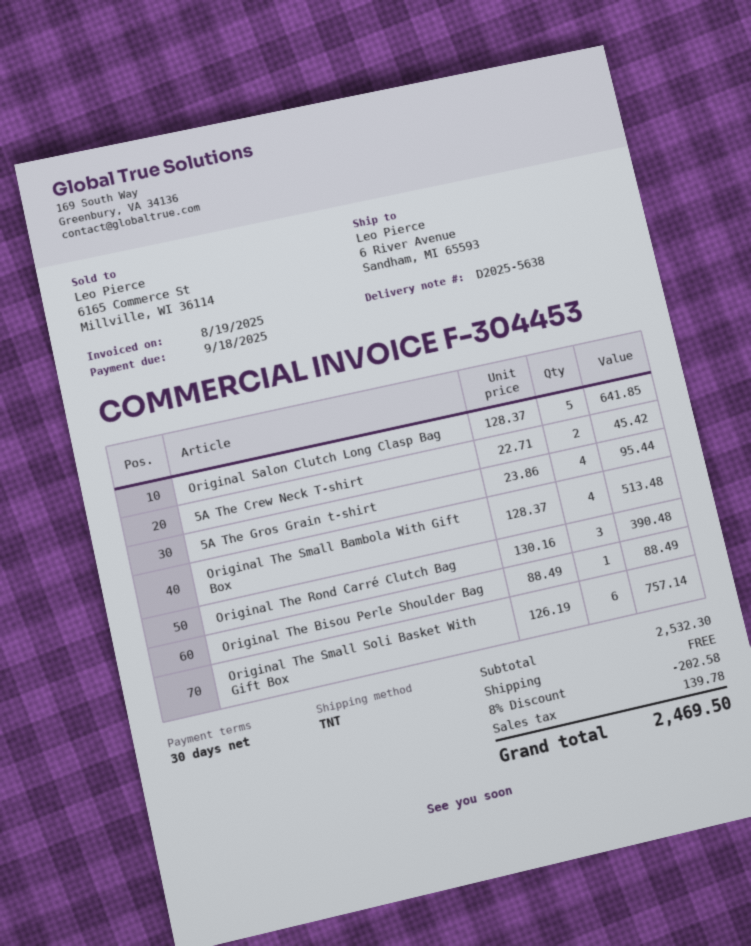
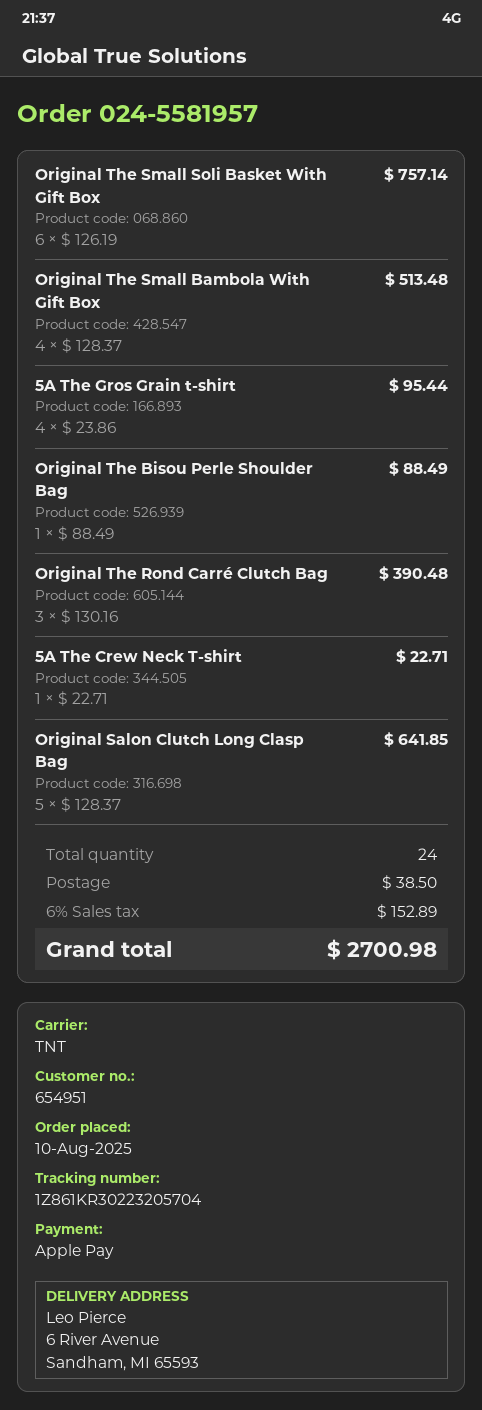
5A The Crew Neck T-shirt: 2 x 22.71 = 45.42 -> 1 x 22.71 = 22.71
discount: 8% = 202.58 -> none
shipping: 0.00 -> 38.50
tax: 139.78 -> 152.89
total: 2469.50 -> 2700.98

